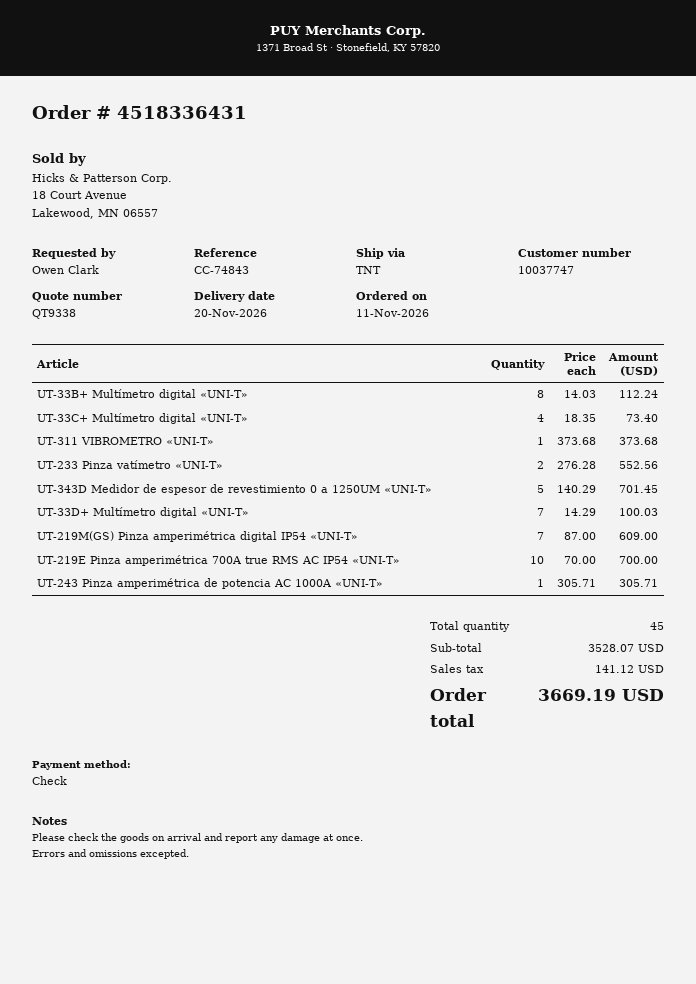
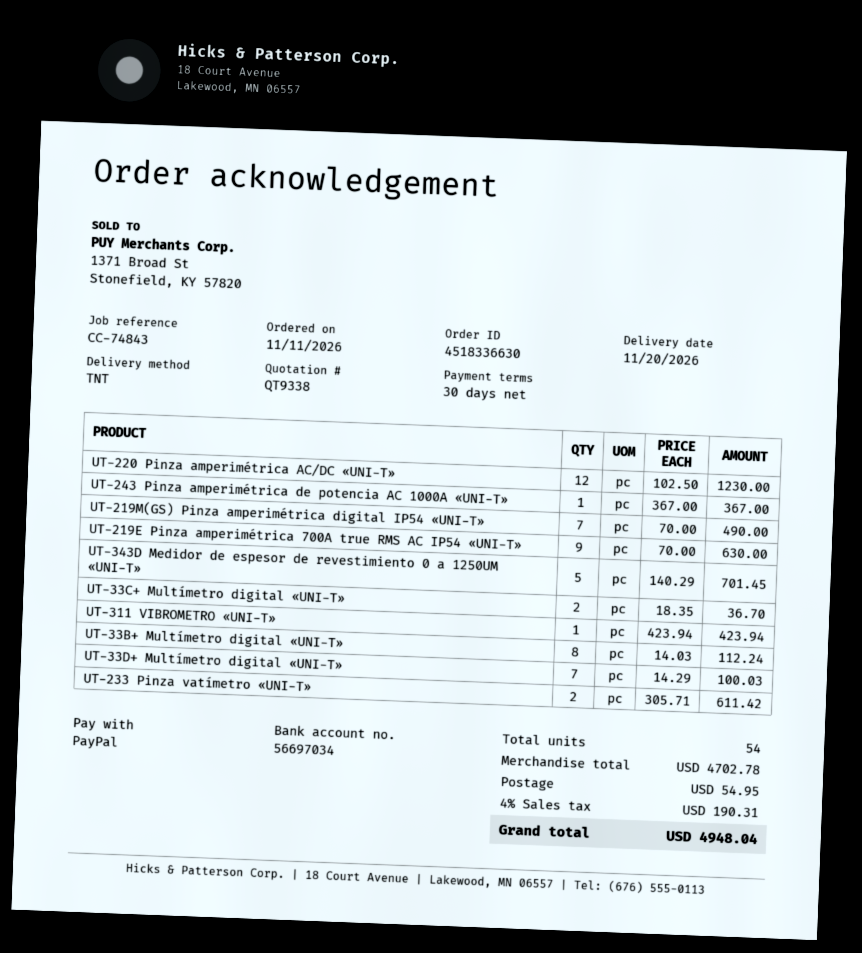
order number: 4518336431 -> 4518336630
payment method: cheque -> PayPal
UT-33C+ Multímetro digital «UNI-T»: 4 x 18.35 = 73.40 -> 2 x 18.35 = 36.70
UT-311 VIBROMETRO «UNI-T»: 1 x 373.68 = 373.68 -> 1 x 423.94 = 423.94
UT-233 Pinza vatímetro «UNI-T»: 2 x 276.28 = 552.56 -> 2 x 305.71 = 611.42
UT-219M(GS) Pinza amperimétrica digital IP54 «UNI-T»: 7 x 87.00 = 609.00 -> 7 x 70.00 = 490.00
UT-219E Pinza amperimétrica 700A true RMS AC IP54 «UNI-T»: 10 x 70.00 = 700.00 -> 9 x 70.00 = 630.00
UT-243 Pinza amperimétrica de potencia AC 1000A «UNI-T»: 1 x 305.71 = 305.71 -> 1 x 367.00 = 367.00
UT-220 Pinza amperimétrica AC/DC «UNI-T»: none -> 12 x 102.50 = 1230.00
total quantity: 45 -> 54
subtotal: 3528.07 -> 4702.78
shipping: none -> 54.95
tax: 141.12 -> 190.31
total: 3669.19 -> 4948.04

